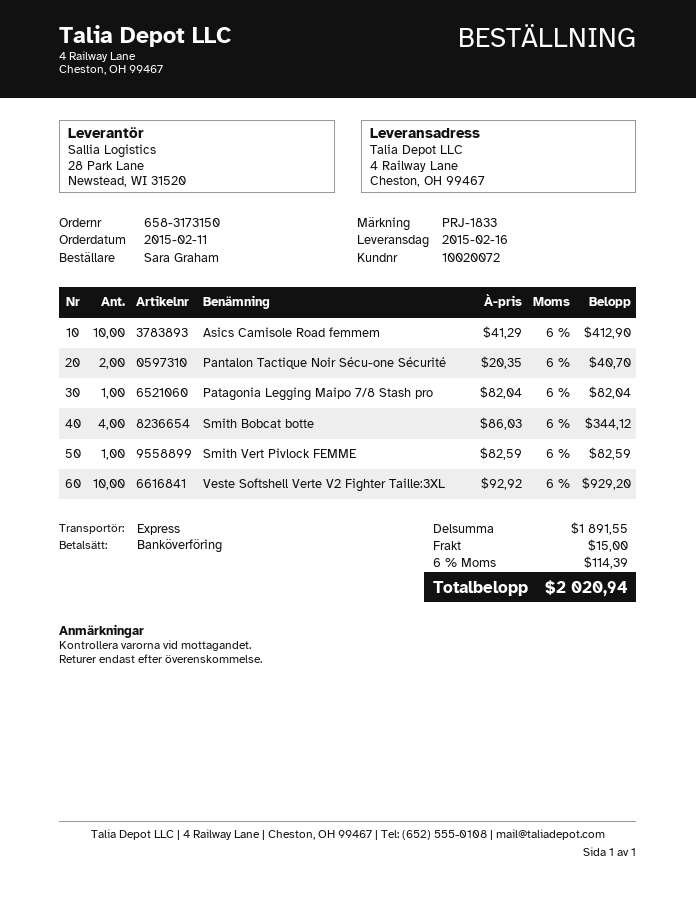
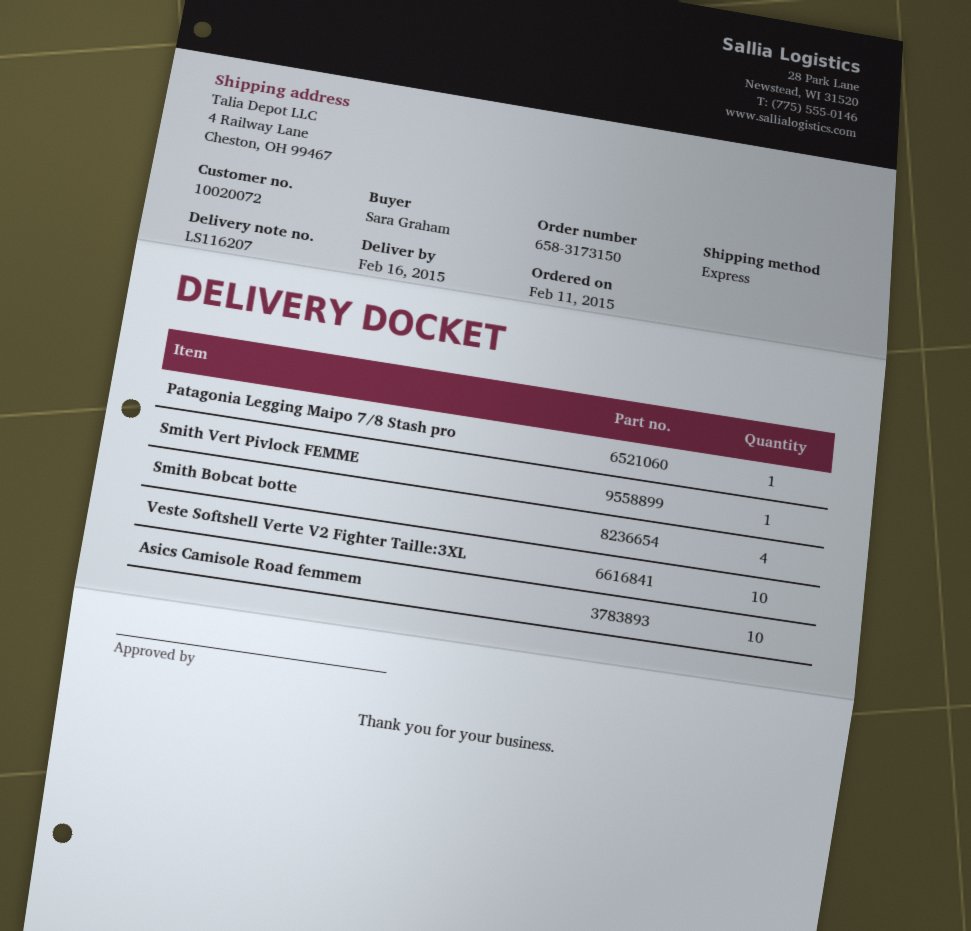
Pantalon Tactique Noir Sécu-one Sécurité: 2 -> none

